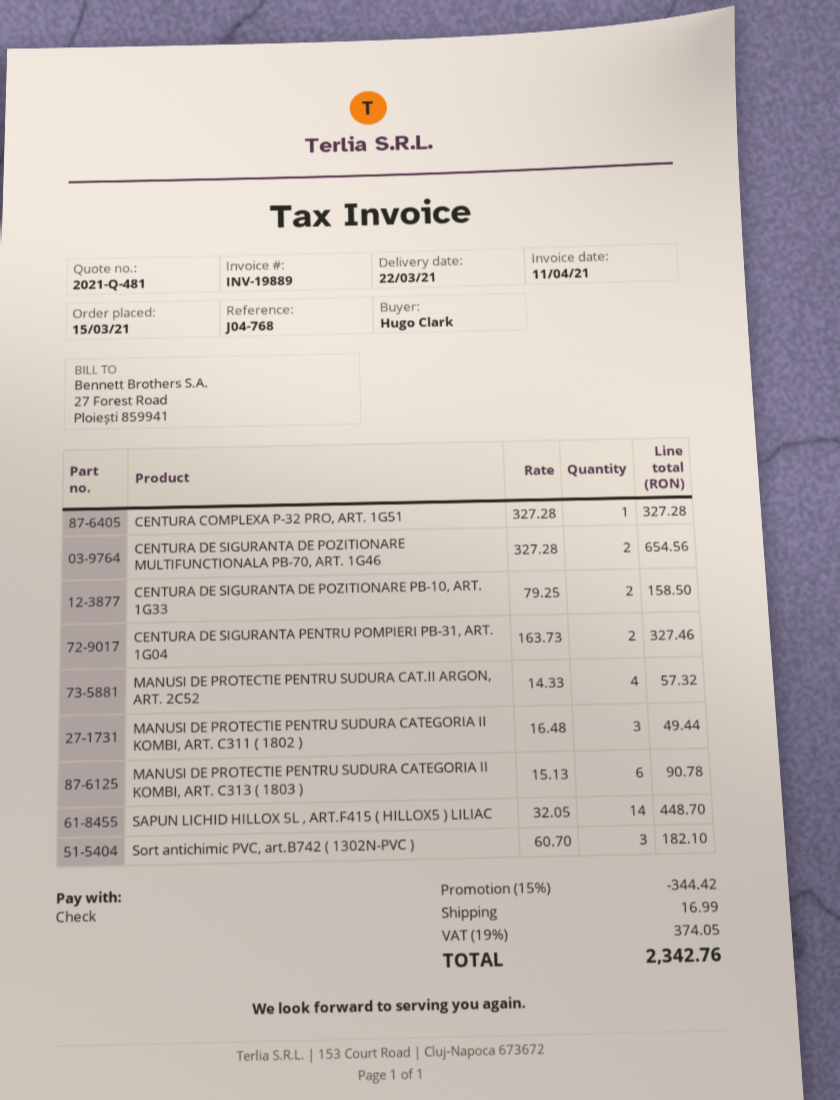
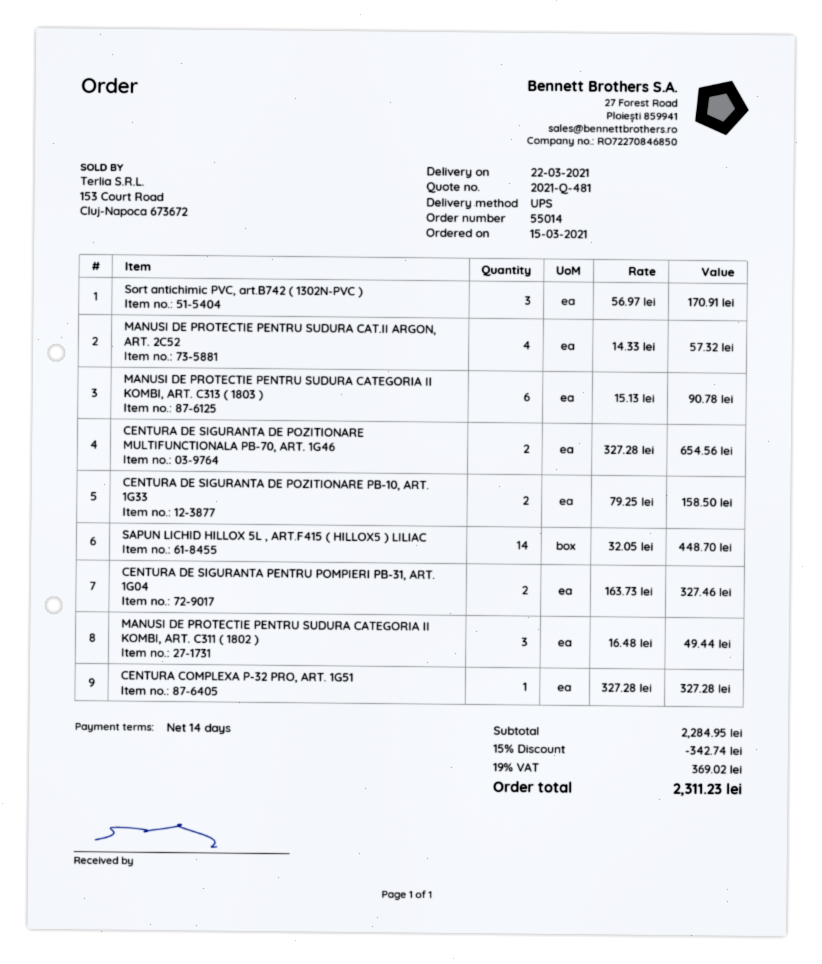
Sort antichimic PVC, art.B742 ( 1302N-PVC ): 3 x 60.70 = 182.10 -> 3 x 56.97 = 170.91
discount: 15% = 344.42 -> 15% = 342.74
shipping: 16.99 -> none
tax: 19% = 374.05 -> 19% = 369.02
total: 2342.76 -> 2311.23

